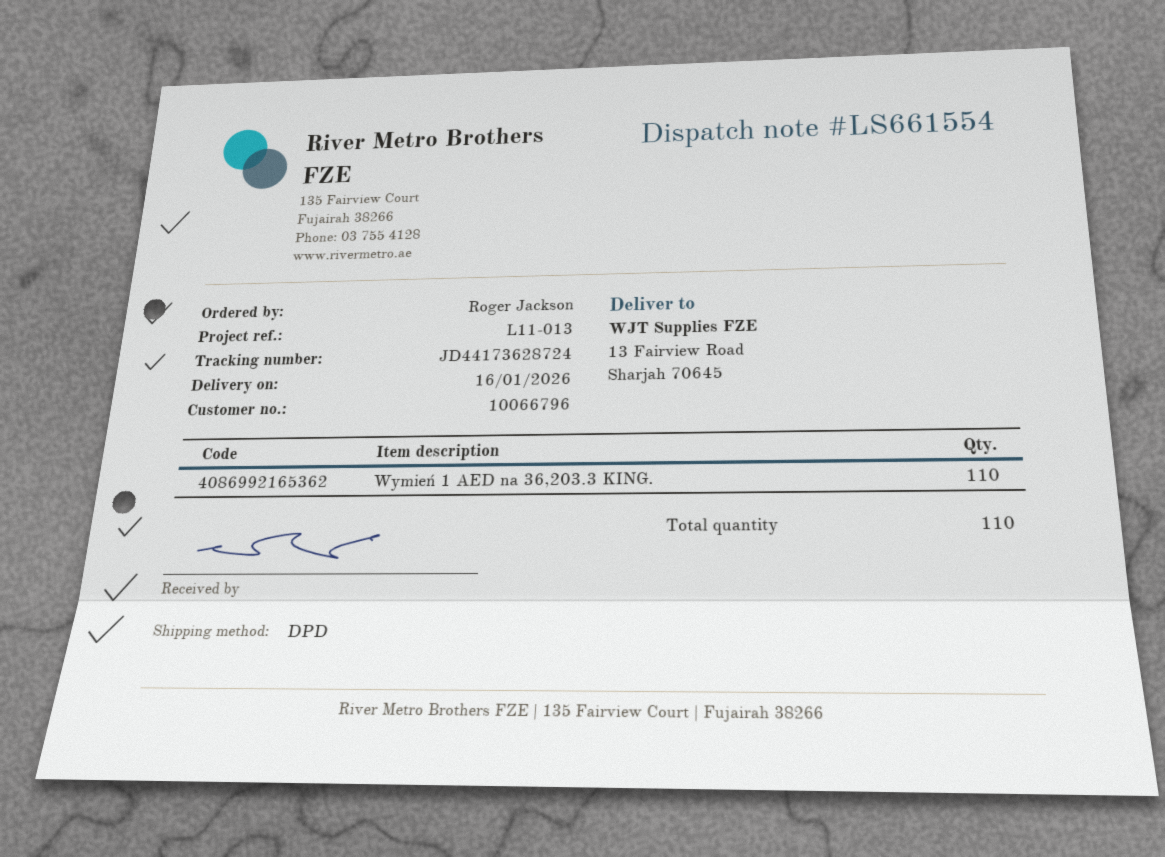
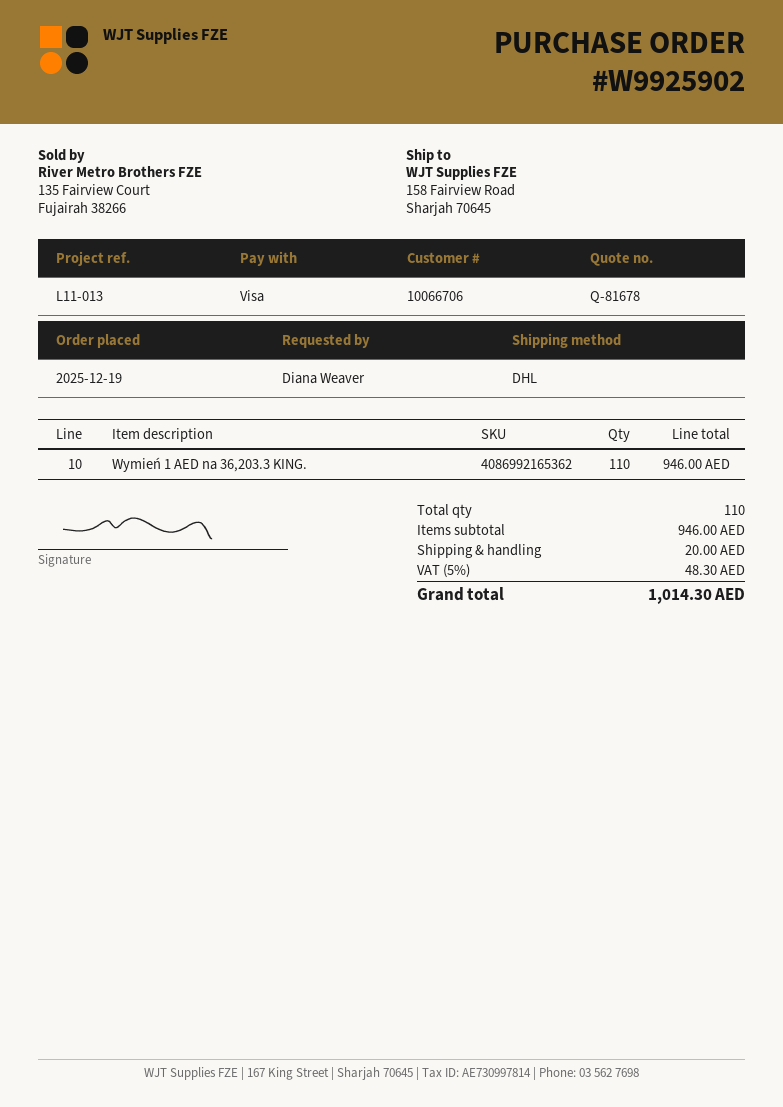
customer number: 10066796 -> 10066706
ordered by: Roger Jackson -> Diana Weaver
shipping method: DPD -> DHL
ship to: 13 Fairview Road, Sharjah 70645 -> 158 Fairview Road, Sharjah 70645

